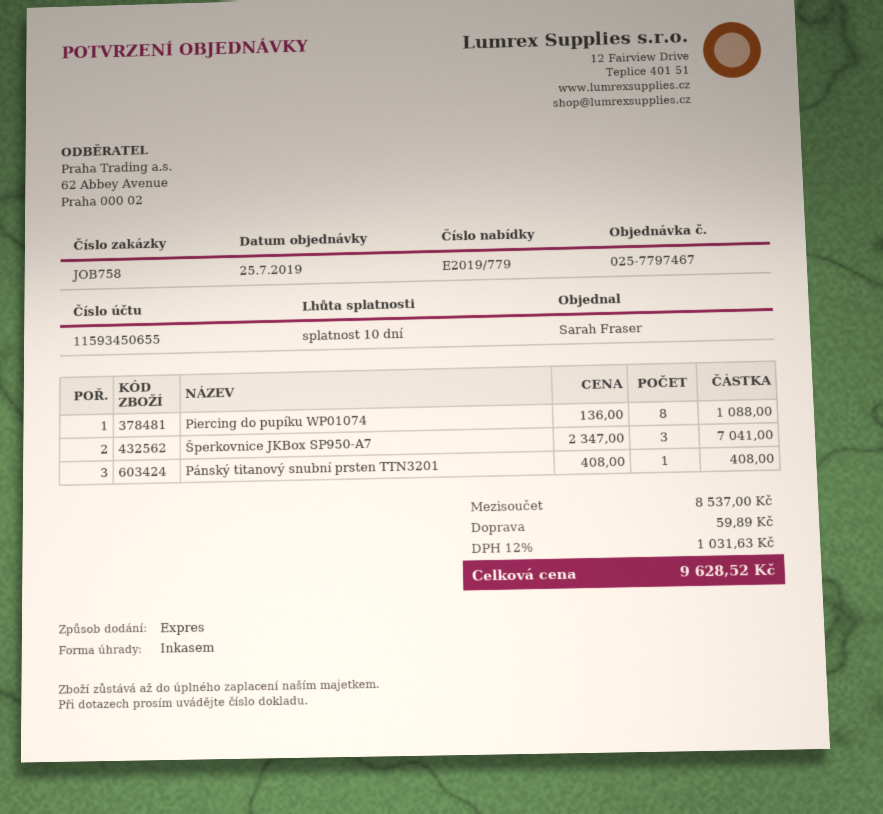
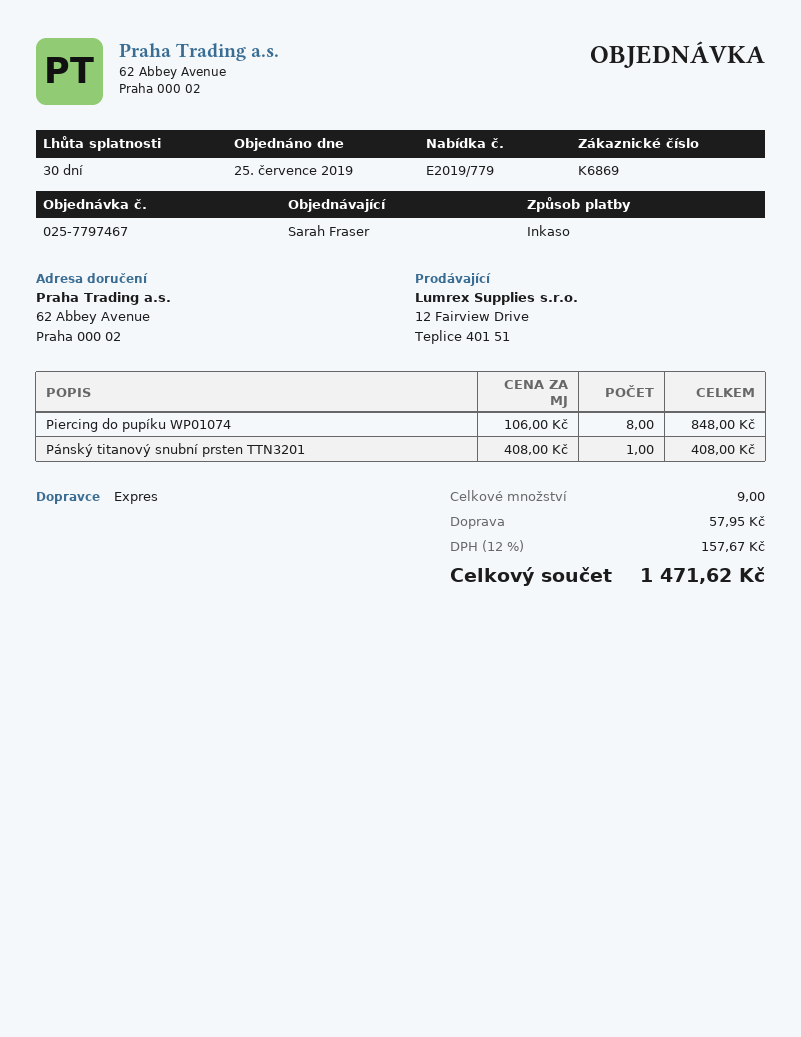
payment terms: 10 days -> 30 days
Piercing do pupíku WP01074: 8 x 136.00 = 1088.00 -> 8 x 106.00 = 848.00
Šperkovnice JKBox SP950-A7: 3 x 2347.00 = 7041.00 -> none
shipping: 59.89 -> 57.95
tax: 12% = 1031.63 -> 12% = 157.67
total: 9628.52 -> 1471.62

